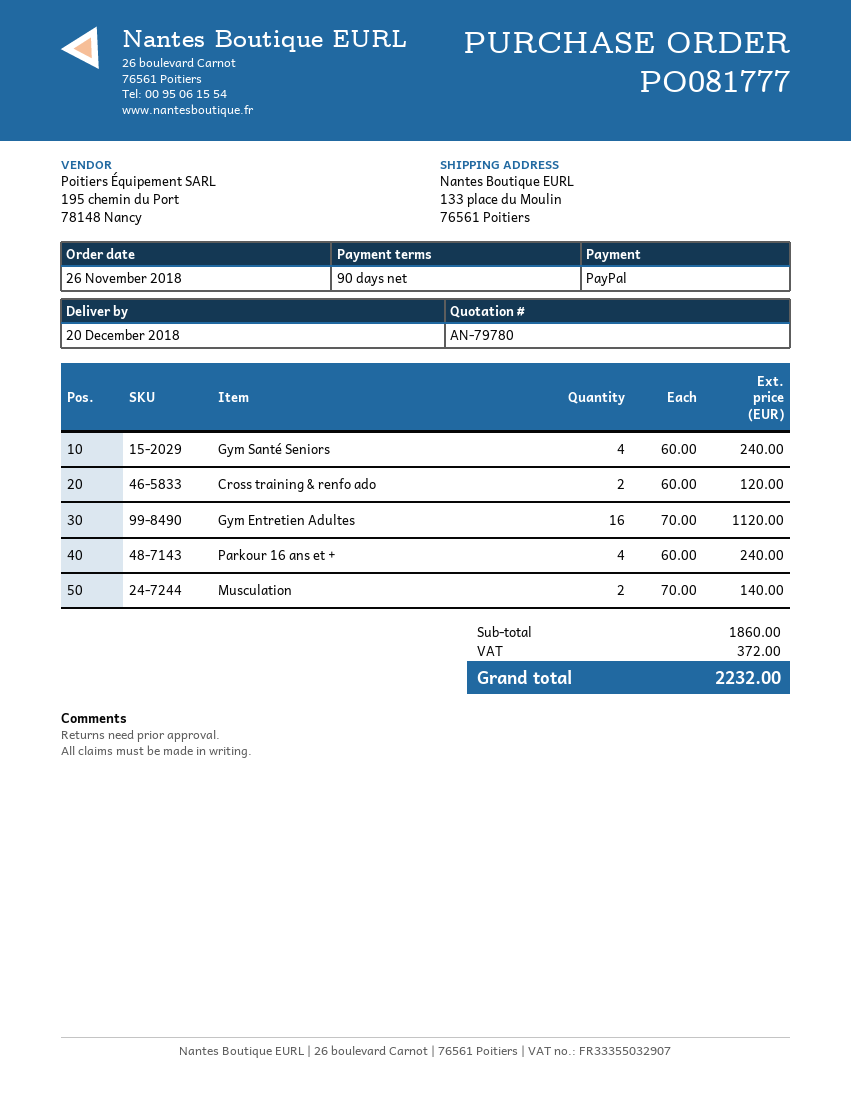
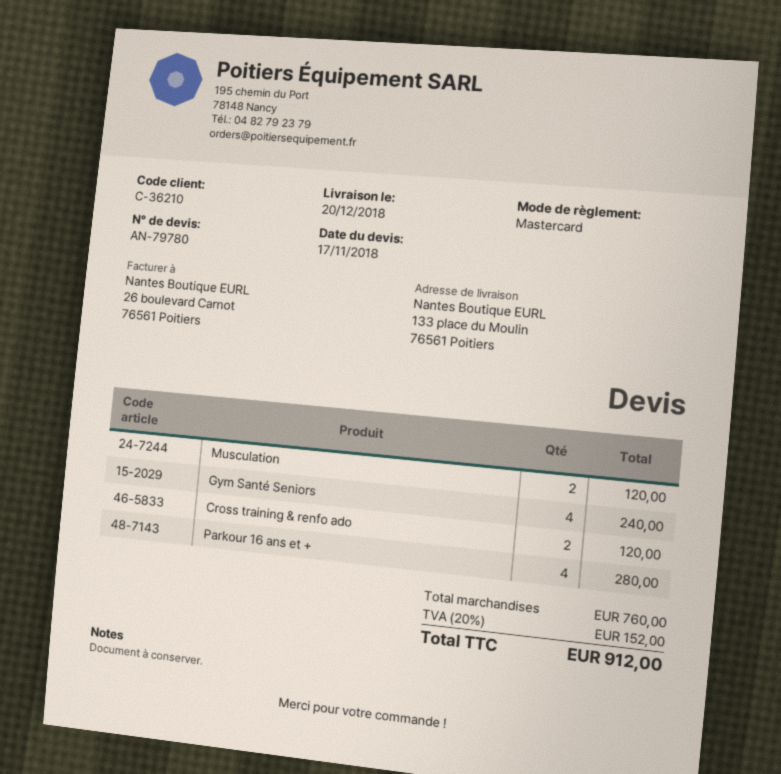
payment method: PayPal -> Mastercard
Gym Entretien Adultes: 16 for 1120.00 -> none
Parkour 16 ans et +: 4 for 240.00 -> 4 for 280.00
Musculation: 2 for 140.00 -> 2 for 120.00
subtotal: 1860.00 -> 760.00
tax: 372.00 -> 152.00
total: 2232.00 -> 912.00

